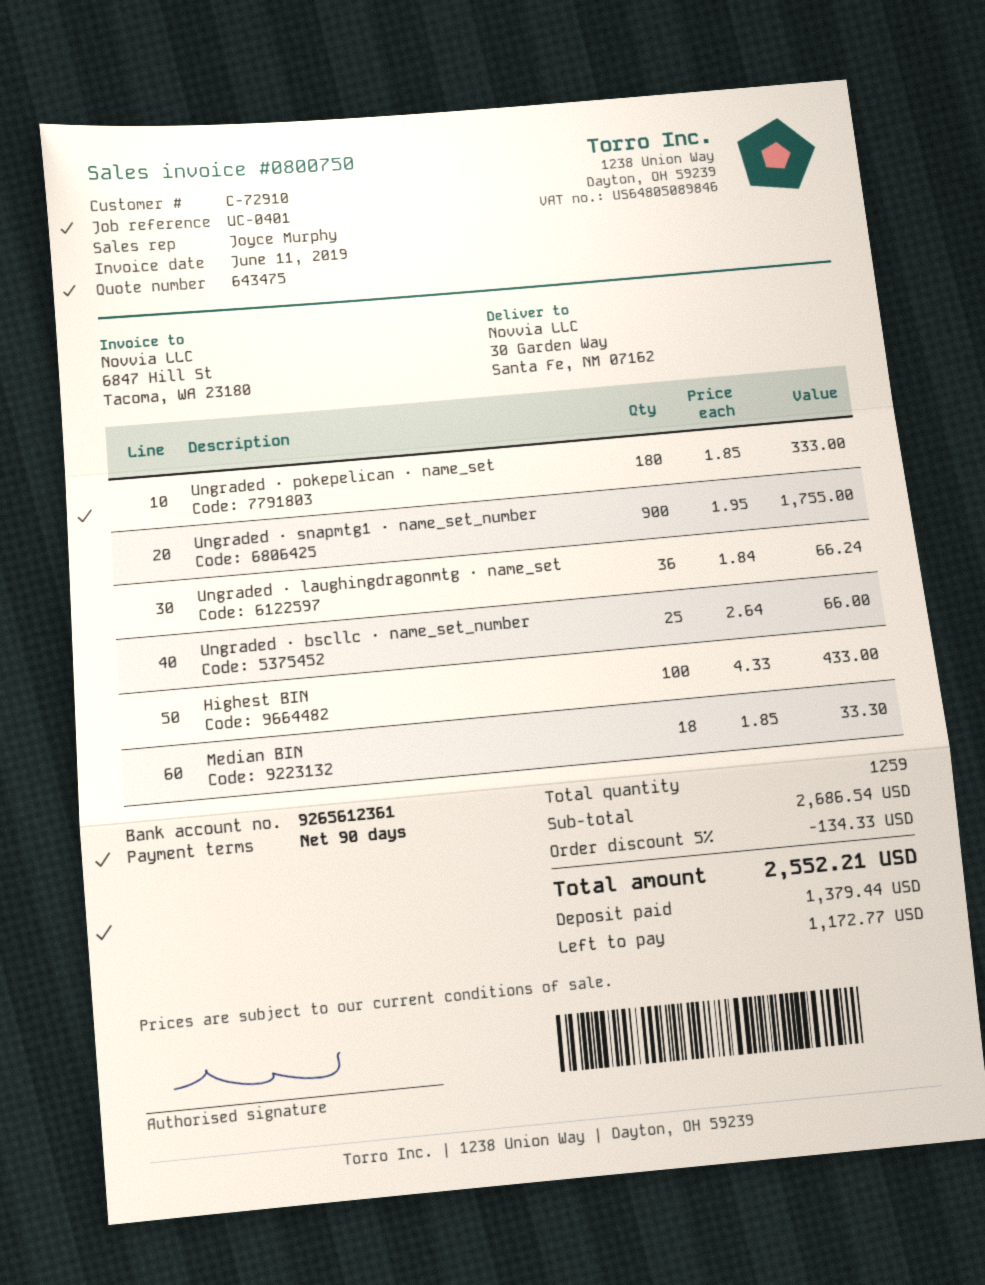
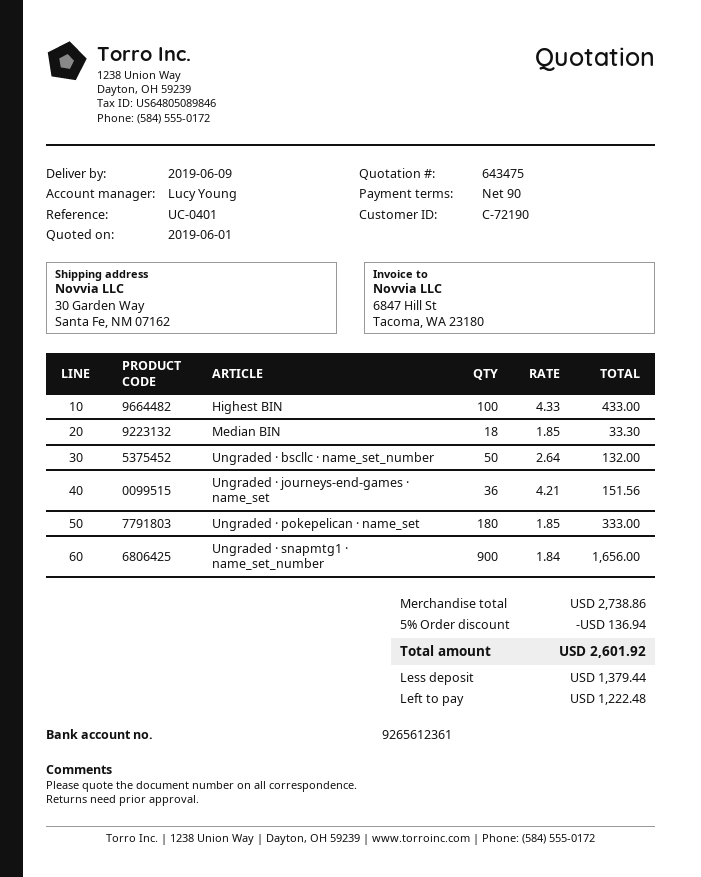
customer number: C-72910 -> C-72190
sales rep: Joyce Murphy -> Lucy Young
Ungraded · snapmtg1 · name_set_number: 900 x 1.95 = 1755.00 -> 900 x 1.84 = 1656.00
Ungraded · laughingdragonmtg · name_set: 36 x 1.84 = 66.24 -> none
Ungraded · bscllc · name_set_number: 25 x 2.64 = 66.00 -> 50 x 2.64 = 132.00
Ungraded · journeys-end-games · name_set: none -> 36 x 4.21 = 151.56
subtotal: 2686.54 -> 2738.86
discount: 5% = 134.33 -> 5% = 136.94
total: 2552.21 -> 2601.92
balance: 1172.77 -> 1222.48

